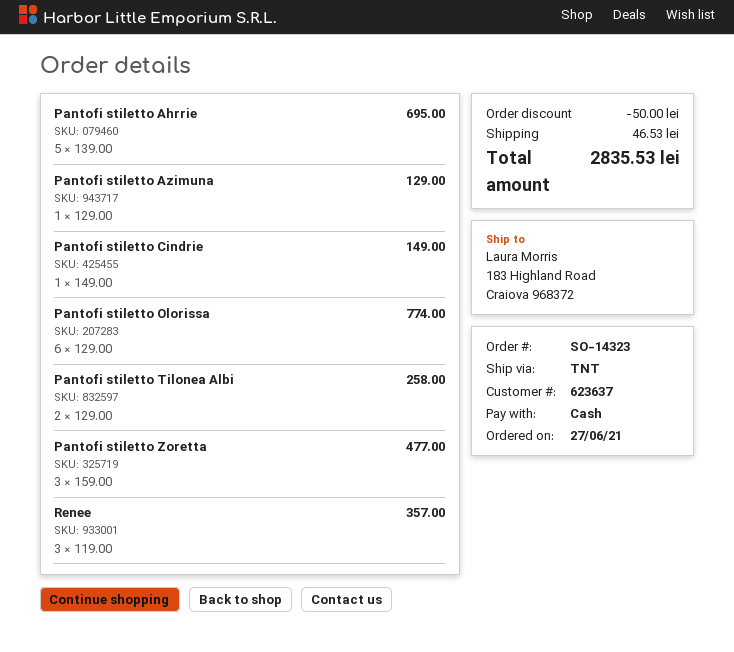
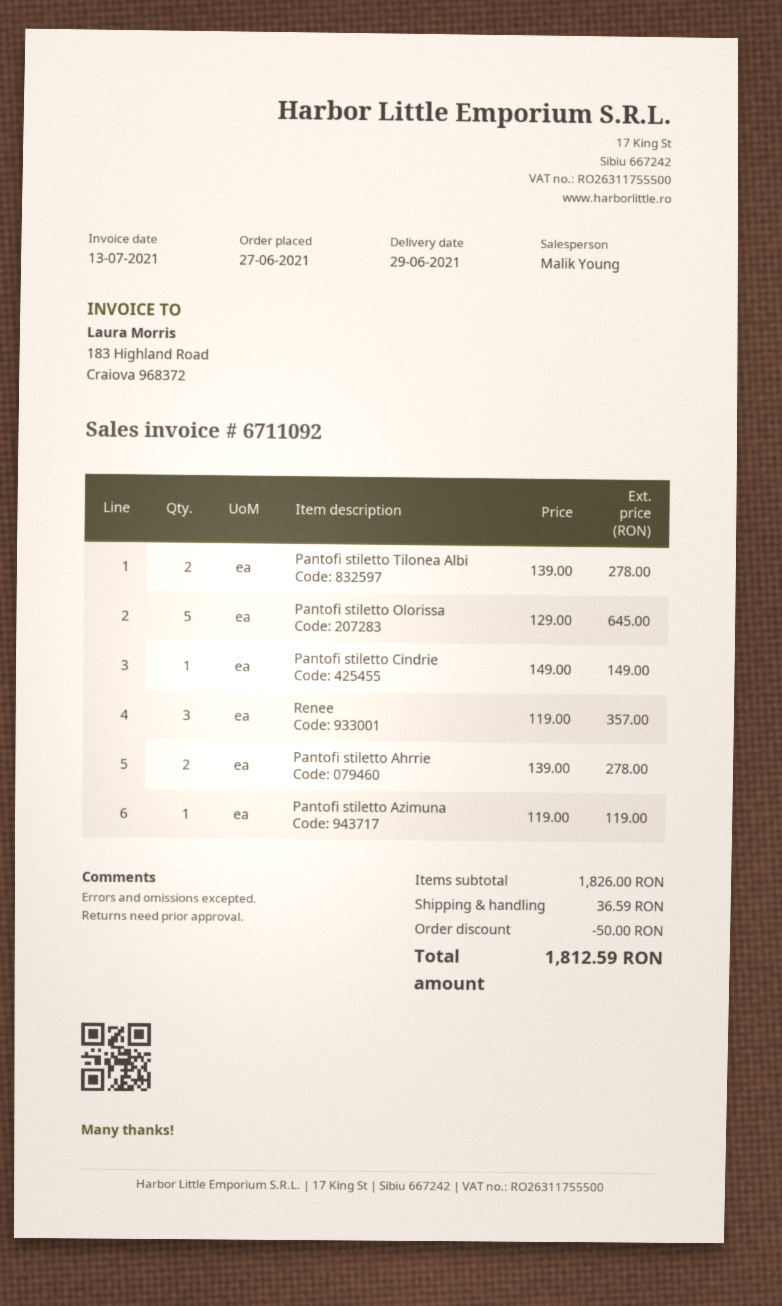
Pantofi stiletto Ahrrie: 5 x 139.00 = 695.00 -> 2 x 139.00 = 278.00
Pantofi stiletto Azimuna: 1 x 129.00 = 129.00 -> 1 x 119.00 = 119.00
Pantofi stiletto Olorissa: 6 x 129.00 = 774.00 -> 5 x 129.00 = 645.00
Pantofi stiletto Tilonea Albi: 2 x 129.00 = 258.00 -> 2 x 139.00 = 278.00
Pantofi stiletto Zoretta: 3 x 159.00 = 477.00 -> none
shipping: 46.53 -> 36.59
total: 2835.53 -> 1812.59

